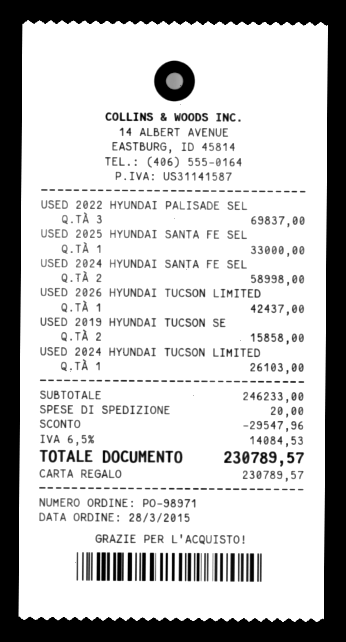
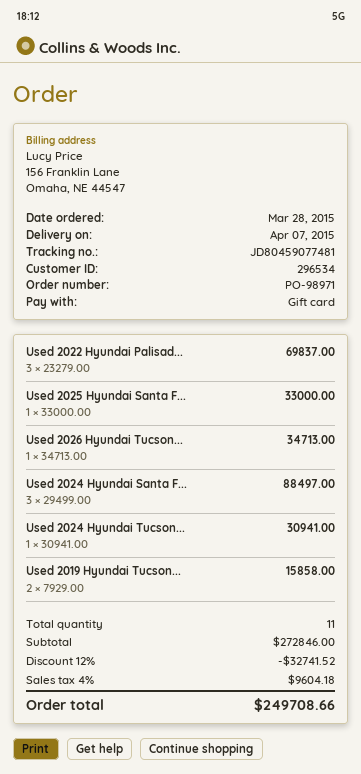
USED 2024 HYUNDAI SANTA FE SEL: 2 for 58998.00 -> 3 for 88497.00
USED 2026 HYUNDAI TUCSON LIMITED: 1 for 42437.00 -> 1 for 34713.00
USED 2024 HYUNDAI TUCSON LIMITED: 1 for 26103.00 -> 1 for 30941.00
subtotal: 246233.00 -> 272846.00
discount: 29547.96 -> 32741.52
shipping: 20.00 -> none
tax: 6.5% = 14084.53 -> 4% = 9604.18
total: 230789.57 -> 249708.66

